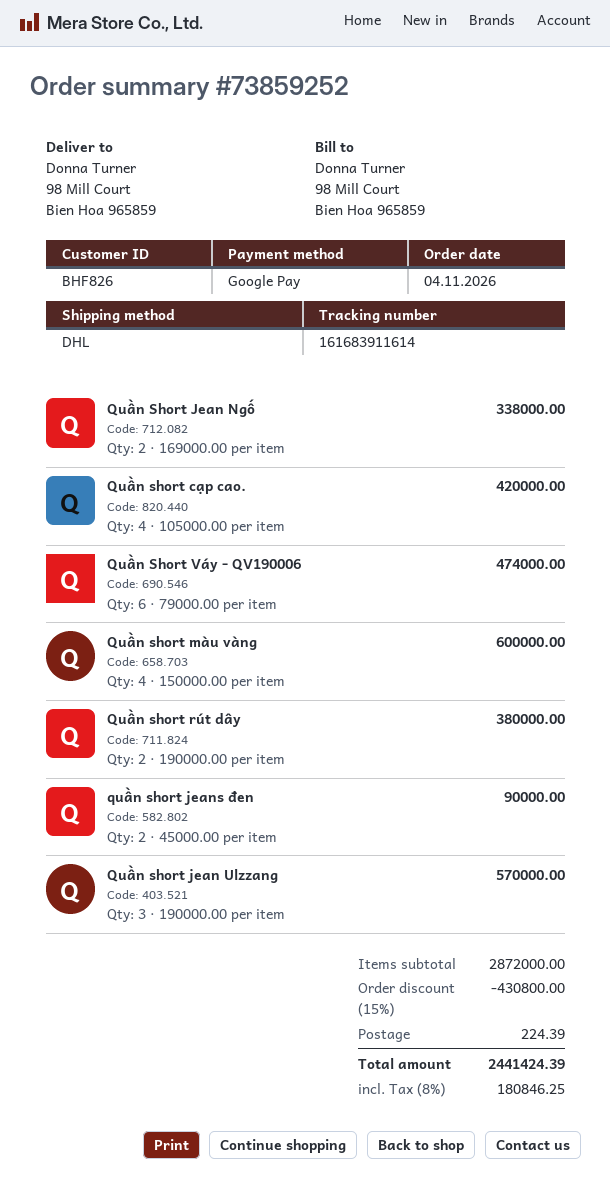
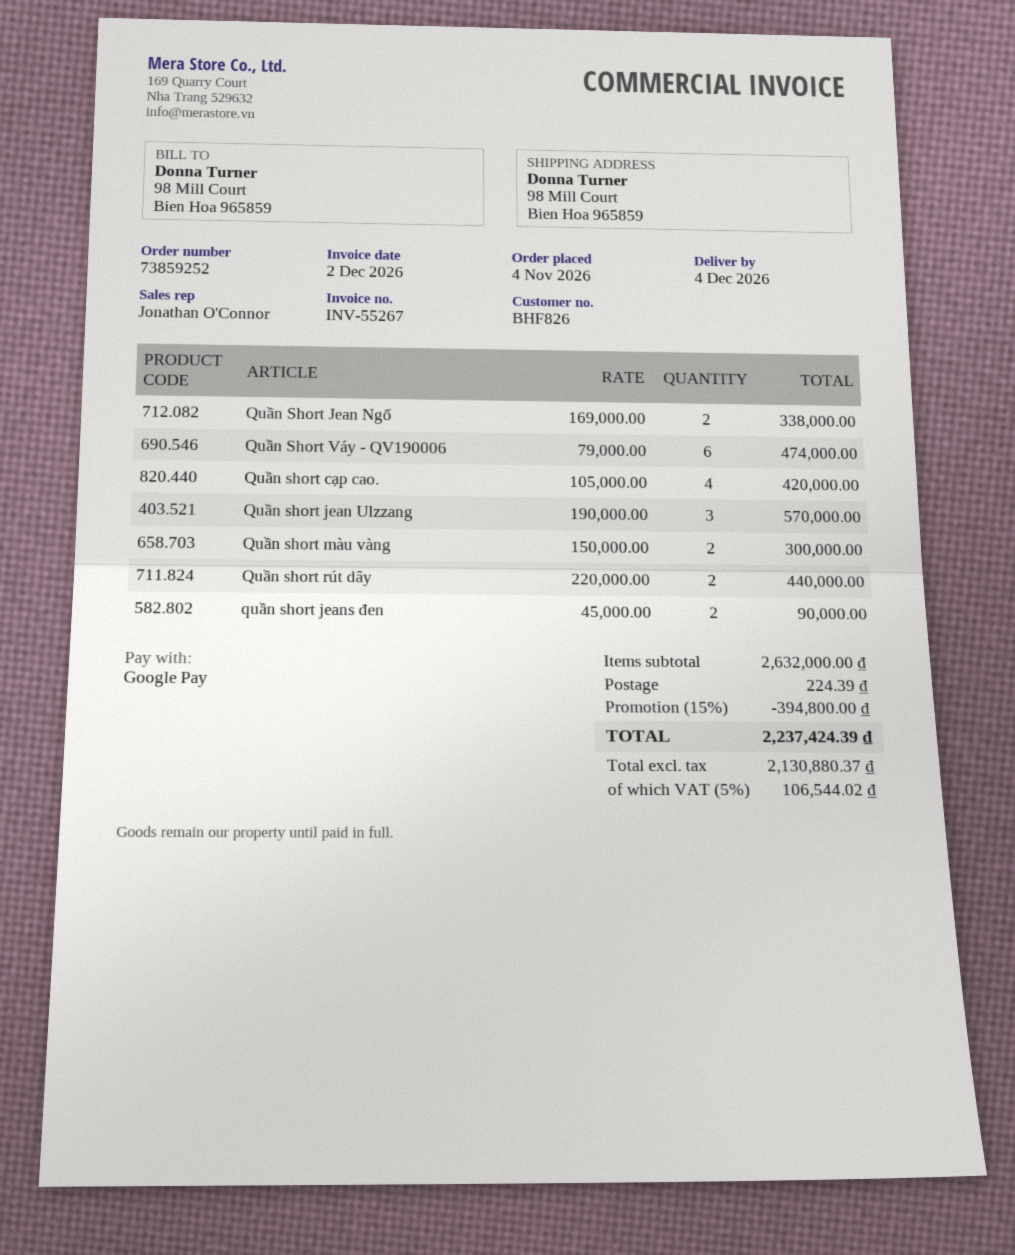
Quần short màu vàng: 4 x 150000.00 = 600000.00 -> 2 x 150000.00 = 300000.00
Quần short rút dây: 2 x 190000.00 = 380000.00 -> 2 x 220000.00 = 440000.00
subtotal: 2872000.00 -> 2632000.00
discount: 15% = 430800.00 -> 15% = 394800.00
tax: 8% = 180846.25 -> 5% = 106544.02
total: 2441424.39 -> 2237424.39

